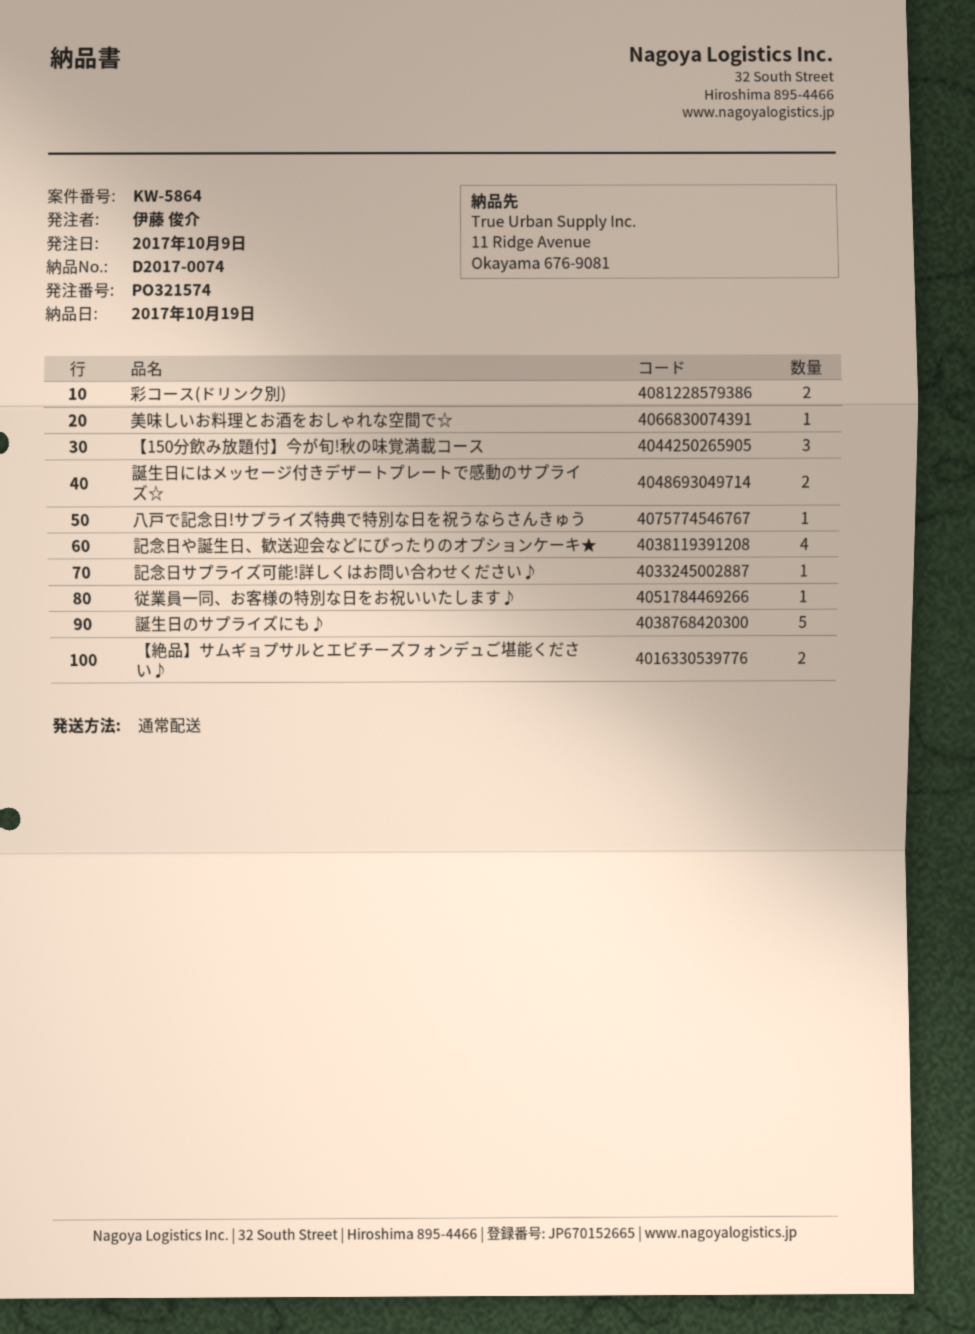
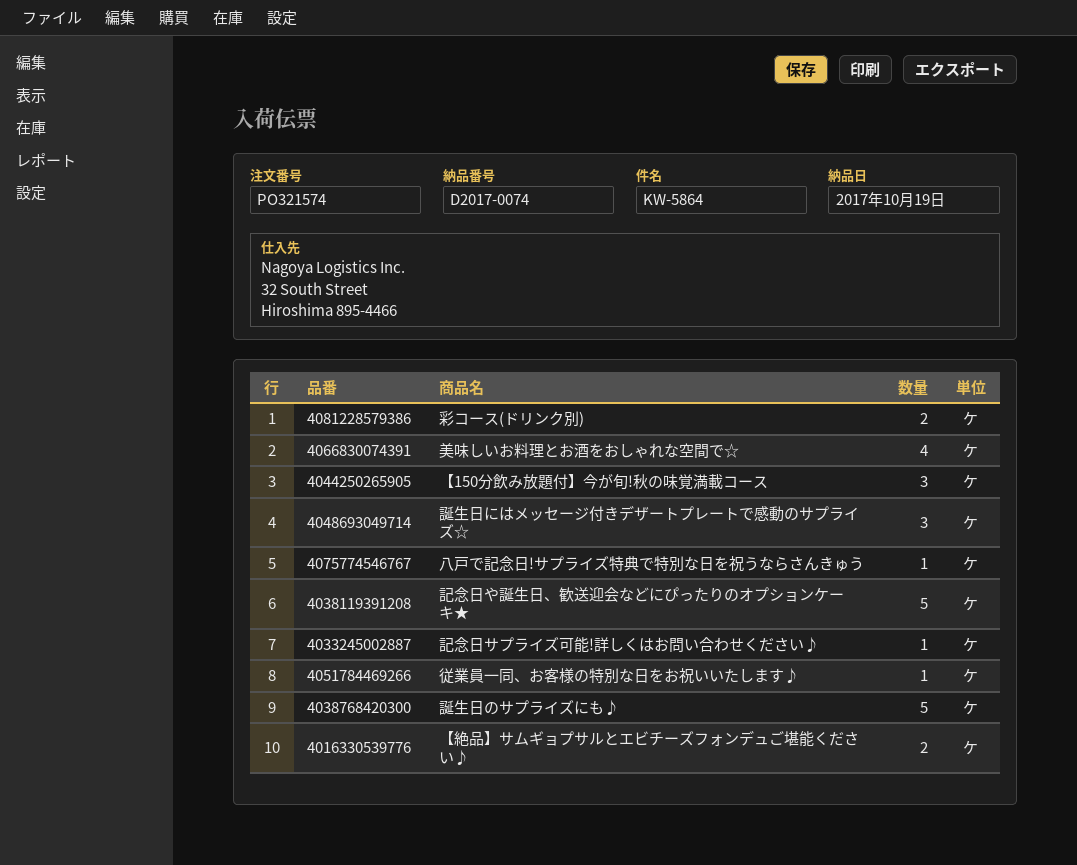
美味しいお料理とお酒をおしゃれな空間で☆: 1 -> 4
誕生日にはメッセージ付きデザートプレートで感動のサプライズ☆: 2 -> 3
記念日や誕生日、歓送迎会などにぴったりのオプションケーキ★: 4 -> 5

